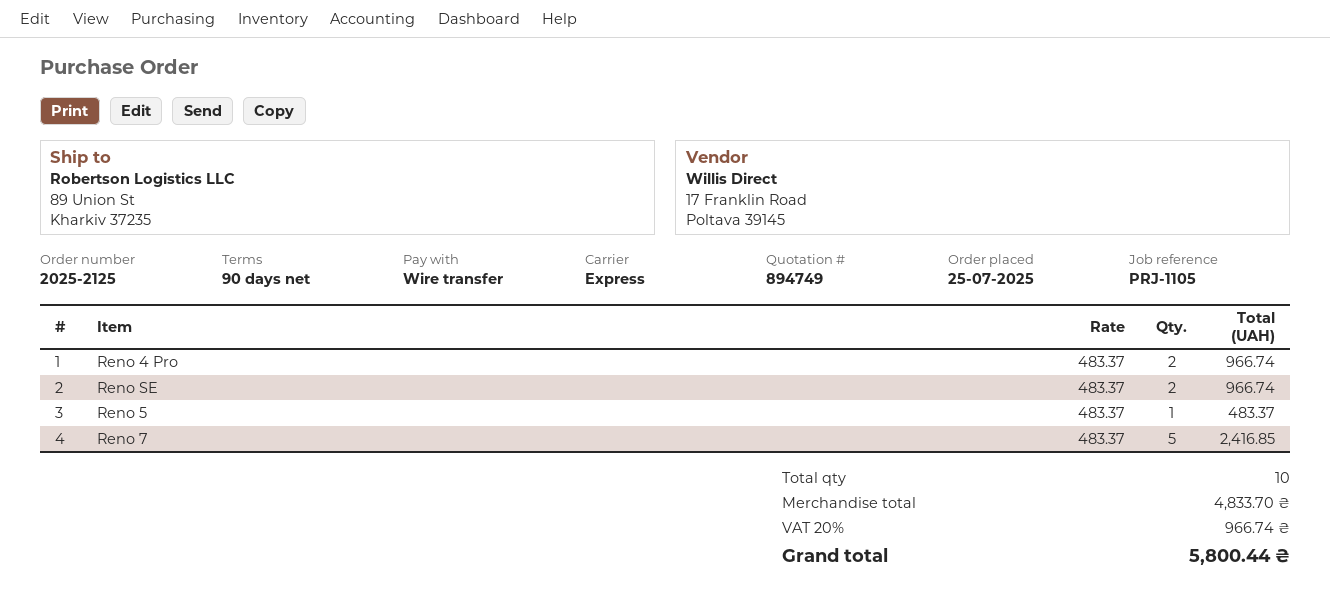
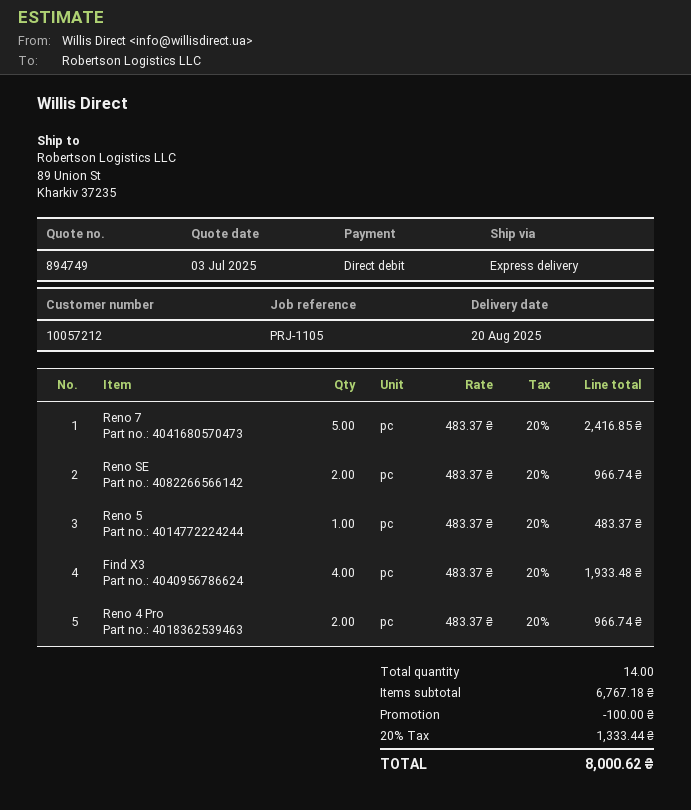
payment method: bank transfer -> direct debit
Find X3: none -> 4 x 483.37 = 1933.48
total quantity: 10 -> 14
subtotal: 4833.70 -> 6767.18
discount: none -> 100.00
tax: 20% = 966.74 -> 20% = 1333.44
total: 5800.44 -> 8000.62

